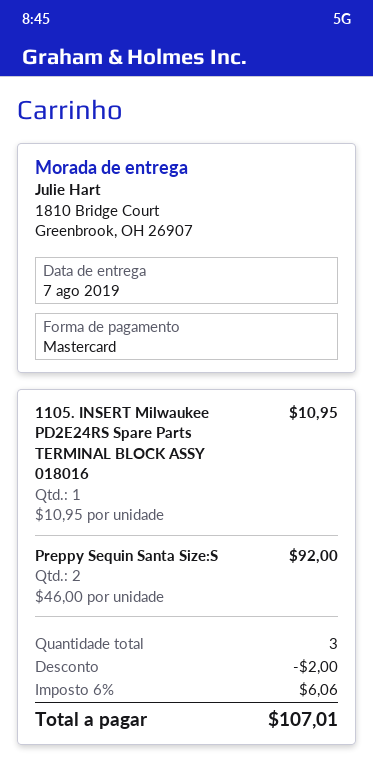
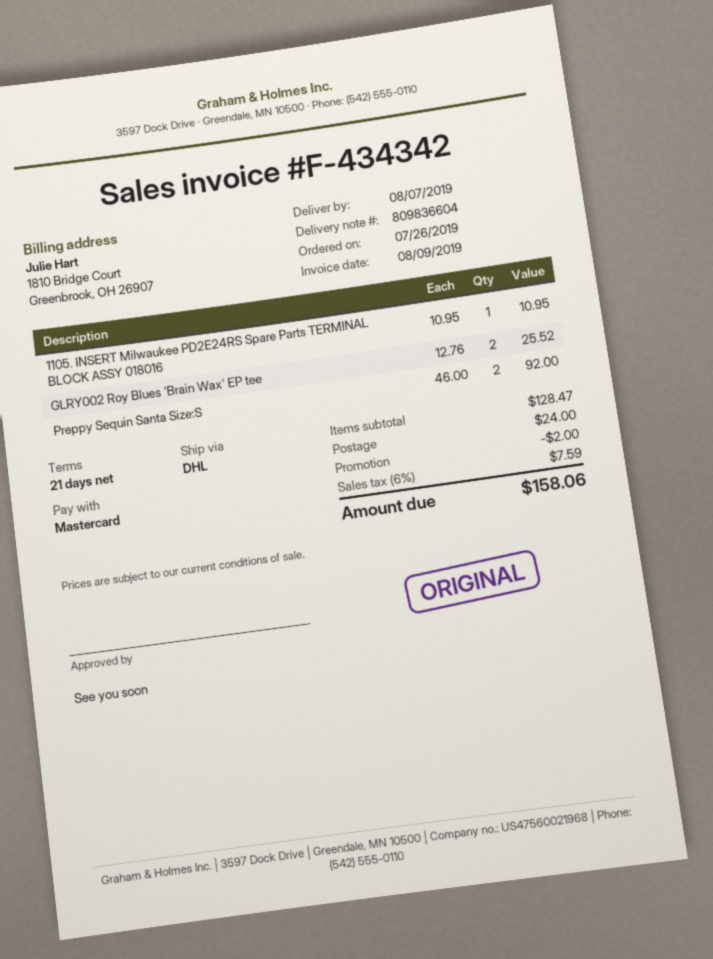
GLRY002 Roy Blues 'Brain Wax' EP tee: none -> 2 x 12.76 = 25.52
shipping: none -> 24.00
tax: 6% = 6.06 -> 6% = 7.59
total: 107.01 -> 158.06

